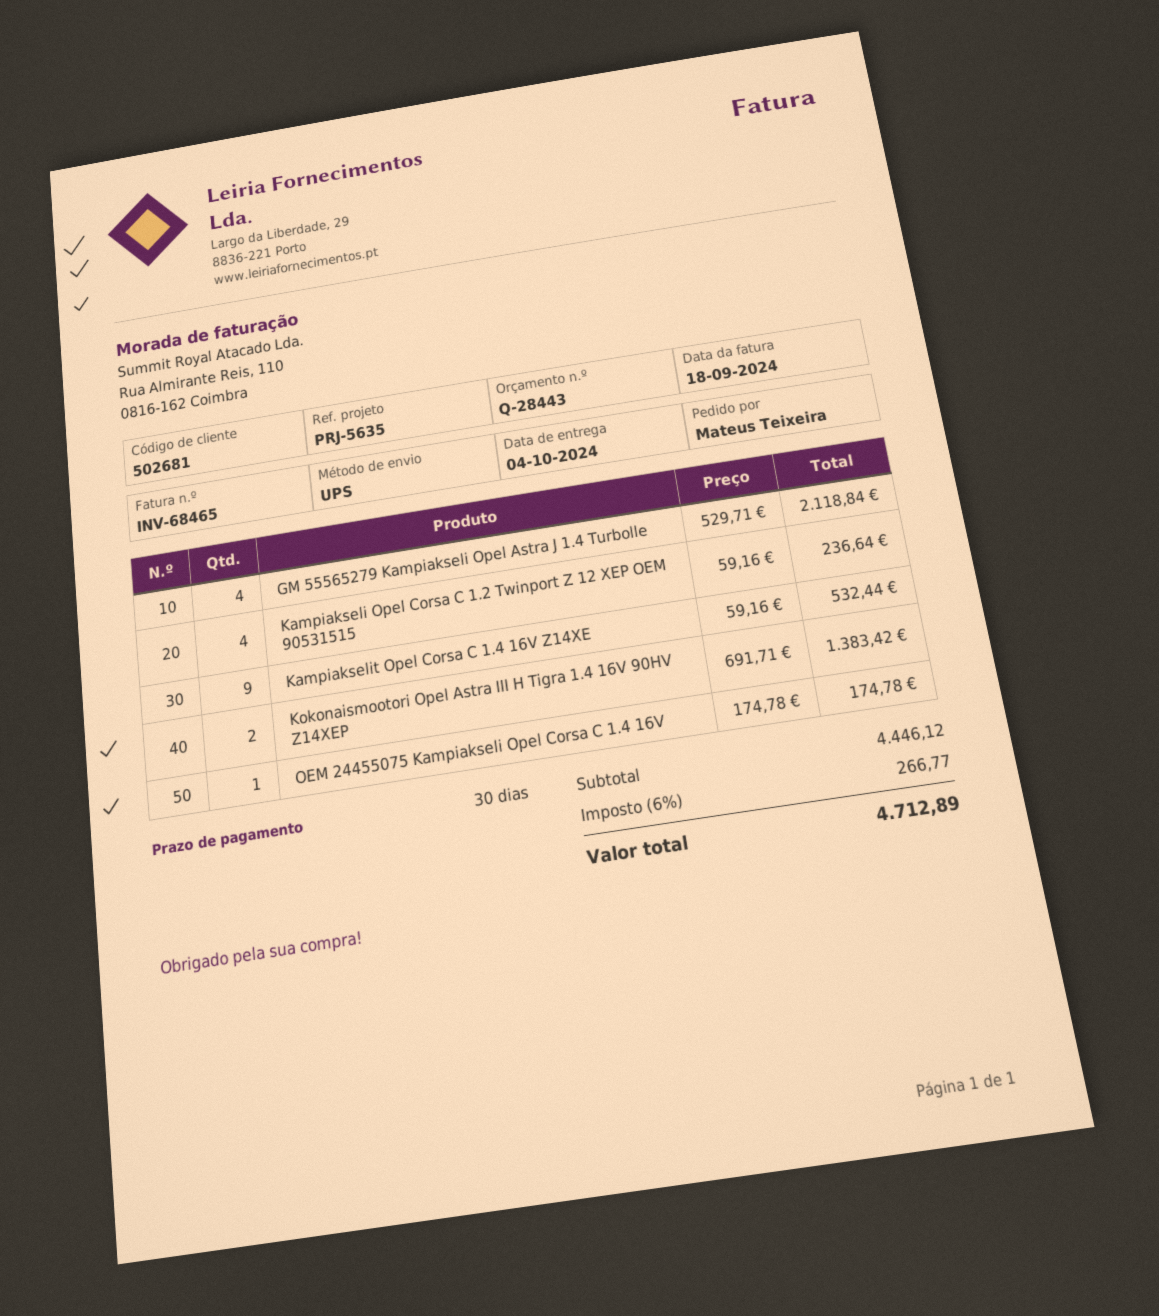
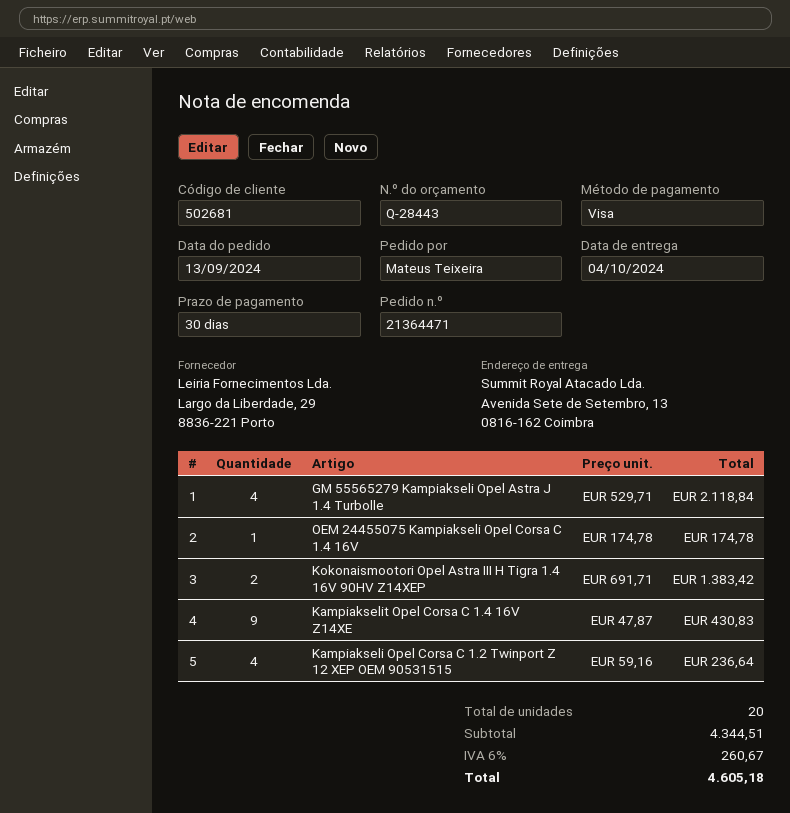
Kampiakselit Opel Corsa C 1.4 16V Z14XE: 9 x 59.16 = 532.44 -> 9 x 47.87 = 430.83
subtotal: 4446.12 -> 4344.51
tax: 6% = 266.77 -> 6% = 260.67
total: 4712.89 -> 4605.18

